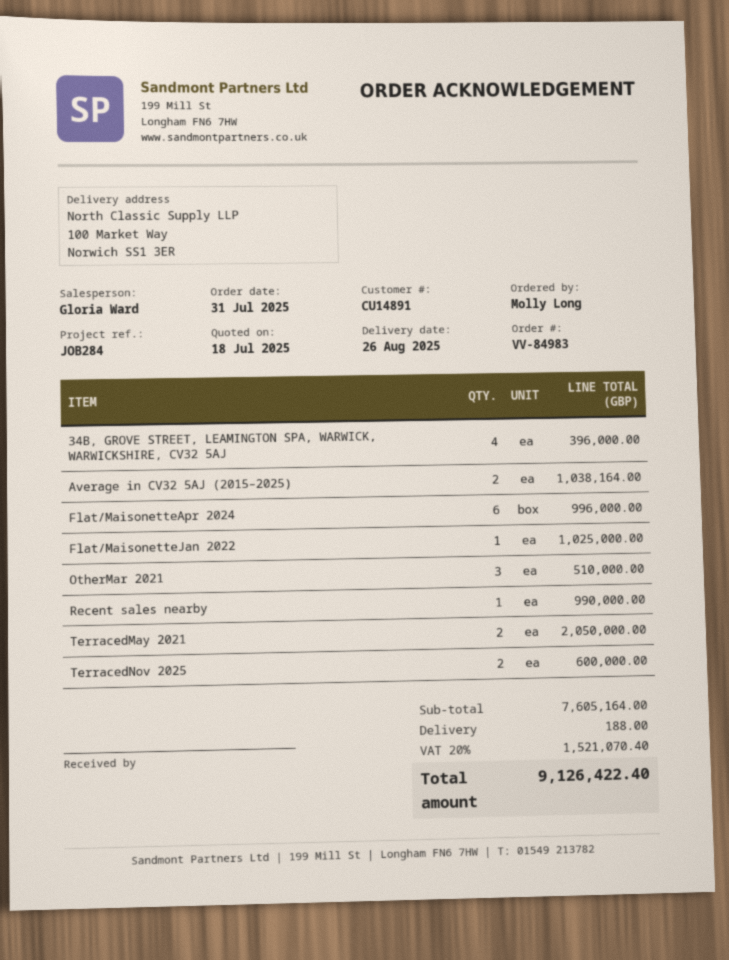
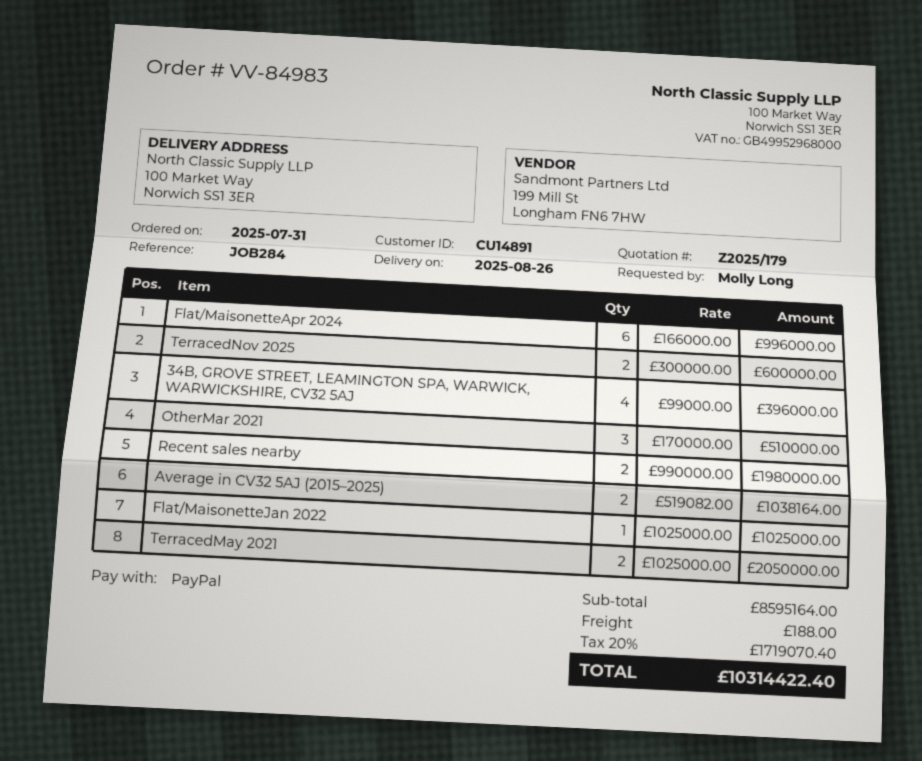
Recent sales nearby: 1 for 990000.00 -> 2 for 1980000.00
subtotal: 7605164.00 -> 8595164.00
tax: 20% = 1521070.40 -> 20% = 1719070.40
total: 9126422.40 -> 10314422.40

